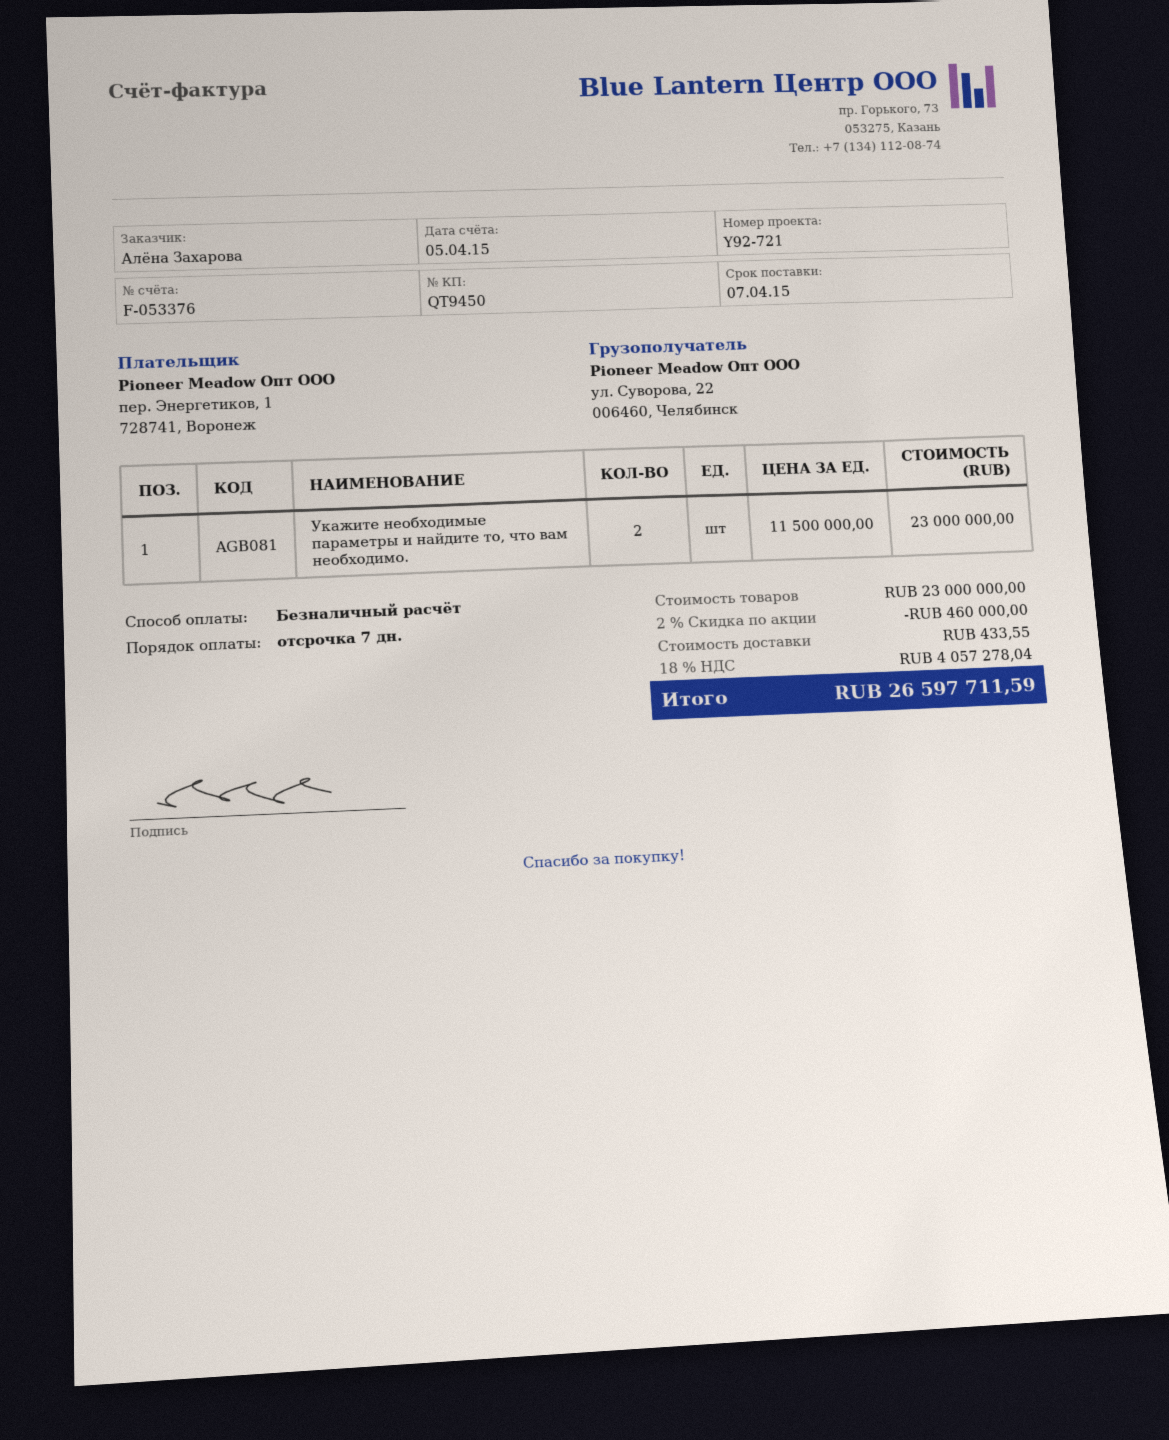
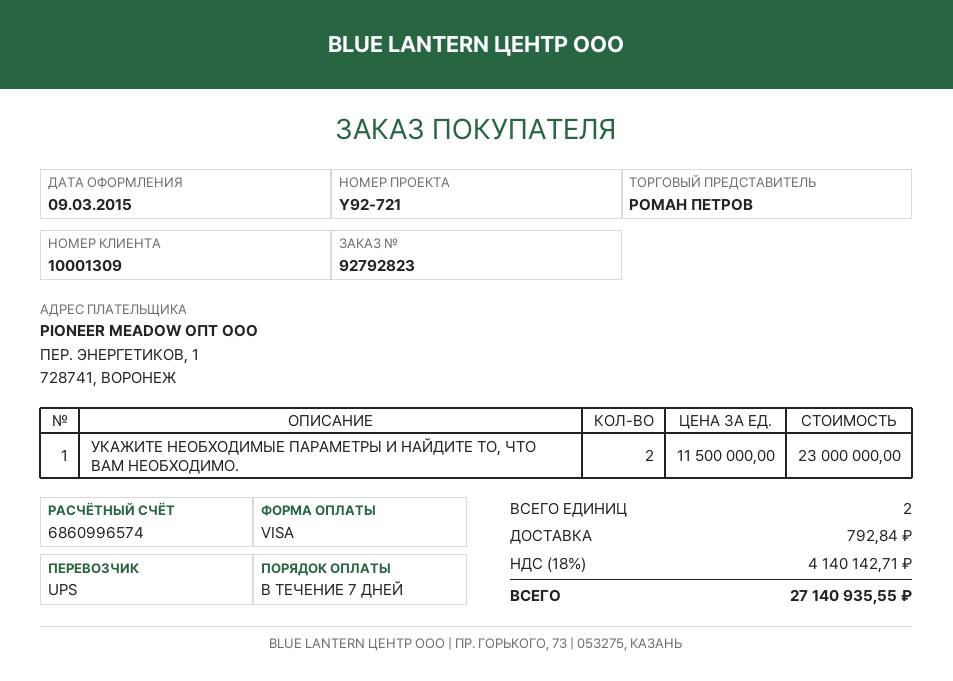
payment method: bank transfer -> Visa
discount: 2% = 460000.00 -> none
shipping: 433.55 -> 792.84
tax: 18% = 4057278.04 -> 18% = 4140142.71
total: 26597711.59 -> 27140935.55

